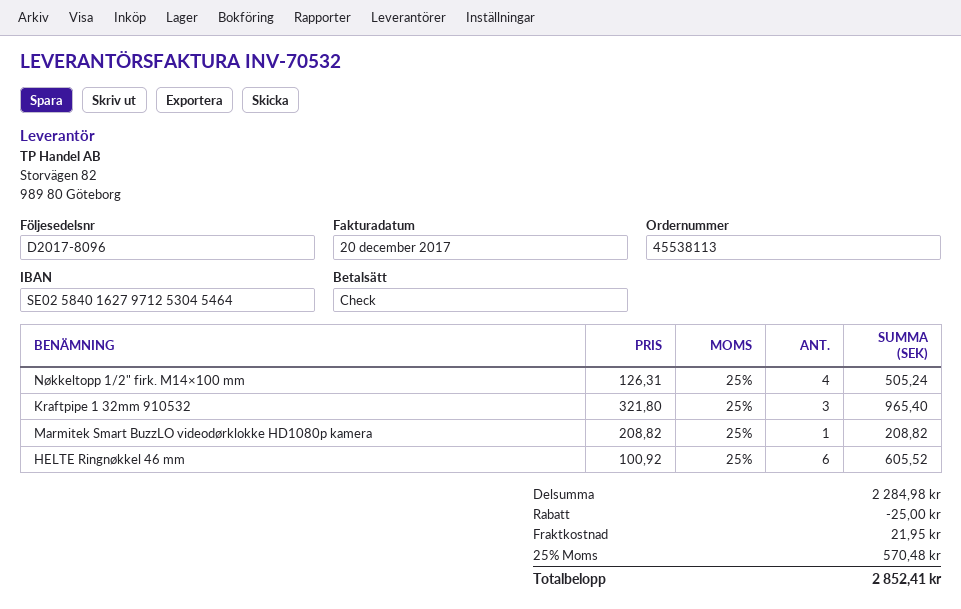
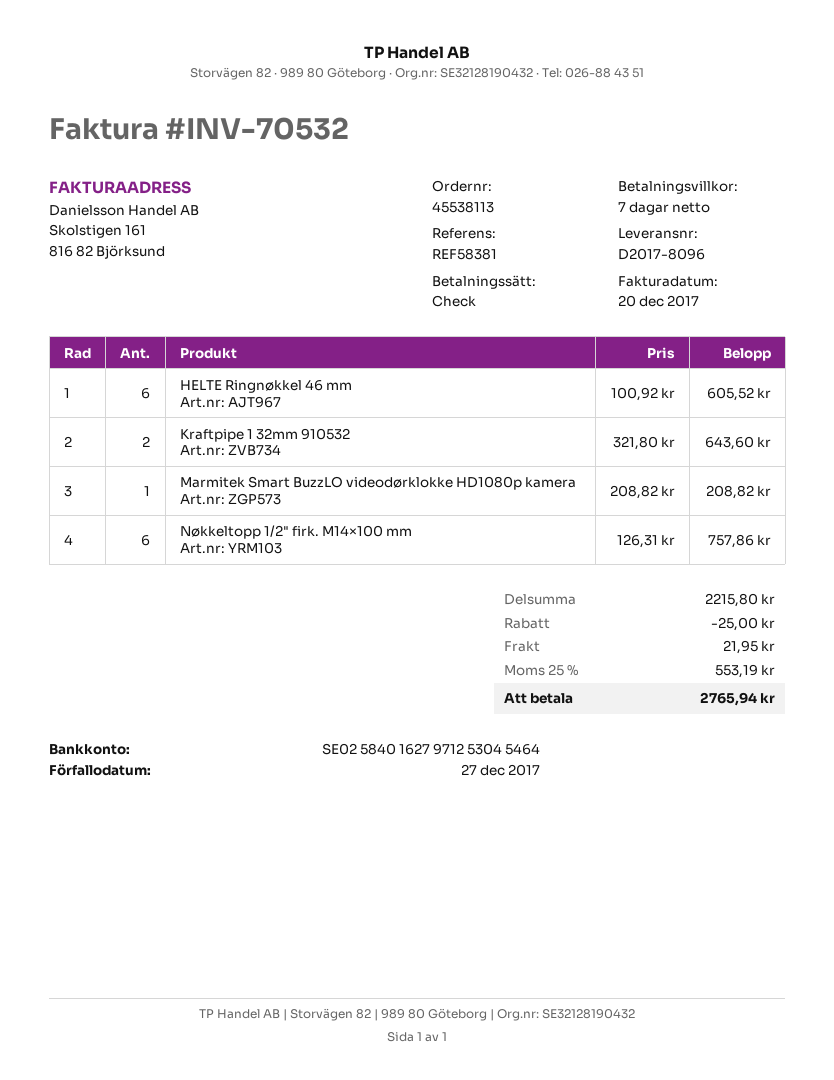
Nøkkeltopp 1/2" firk. M14×100 mm: 4 x 126.31 = 505.24 -> 6 x 126.31 = 757.86
Kraftpipe 1 32mm 910532: 3 x 321.80 = 965.40 -> 2 x 321.80 = 643.60
subtotal: 2284.98 -> 2215.80
tax: 25% = 570.48 -> 25% = 553.19
total: 2852.41 -> 2765.94

